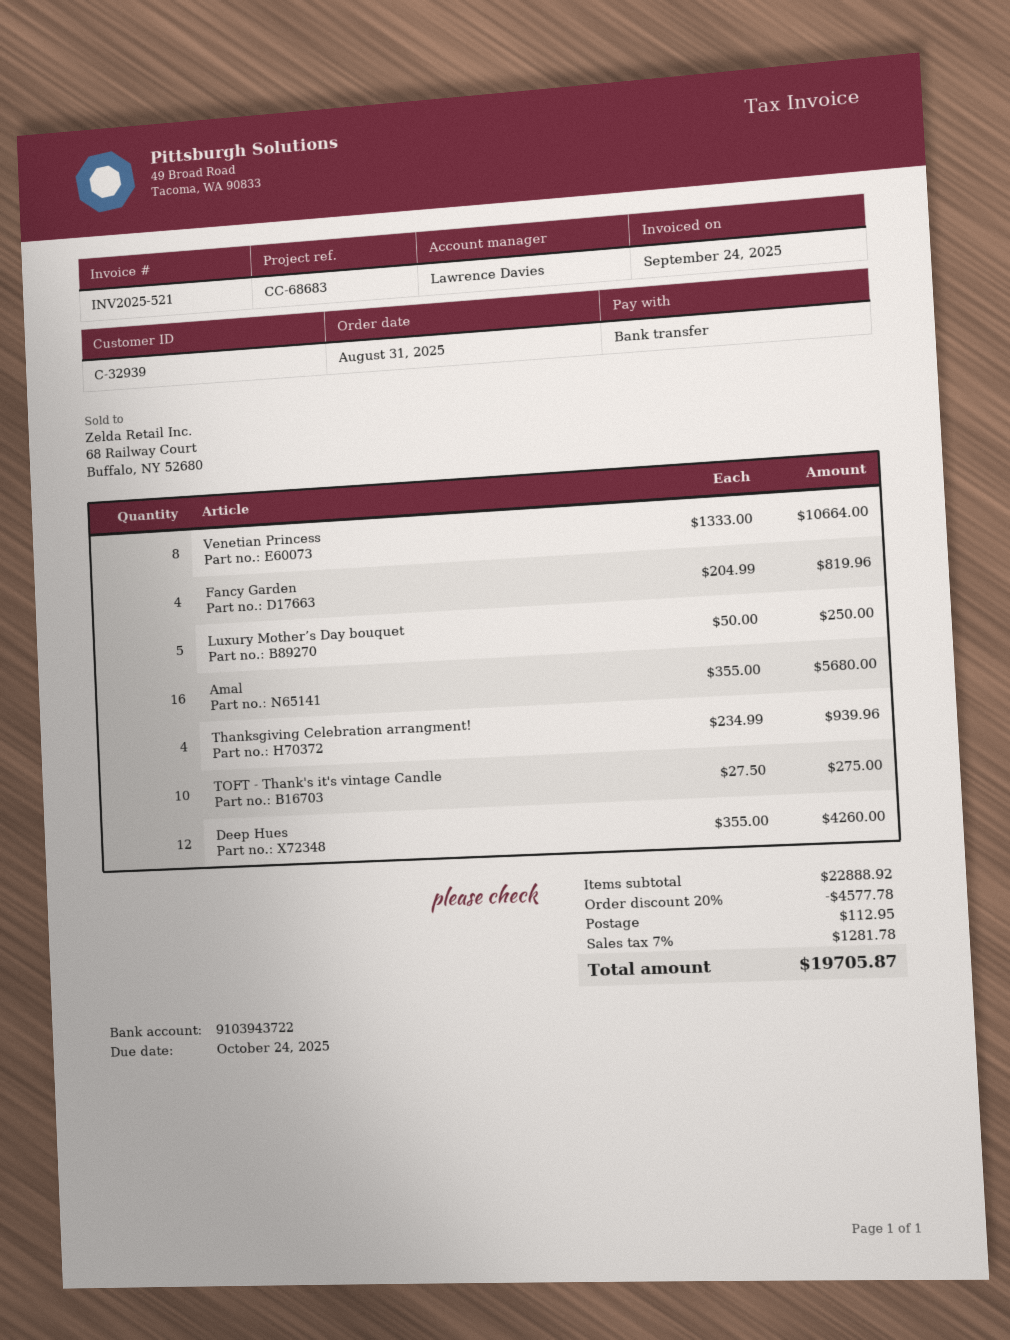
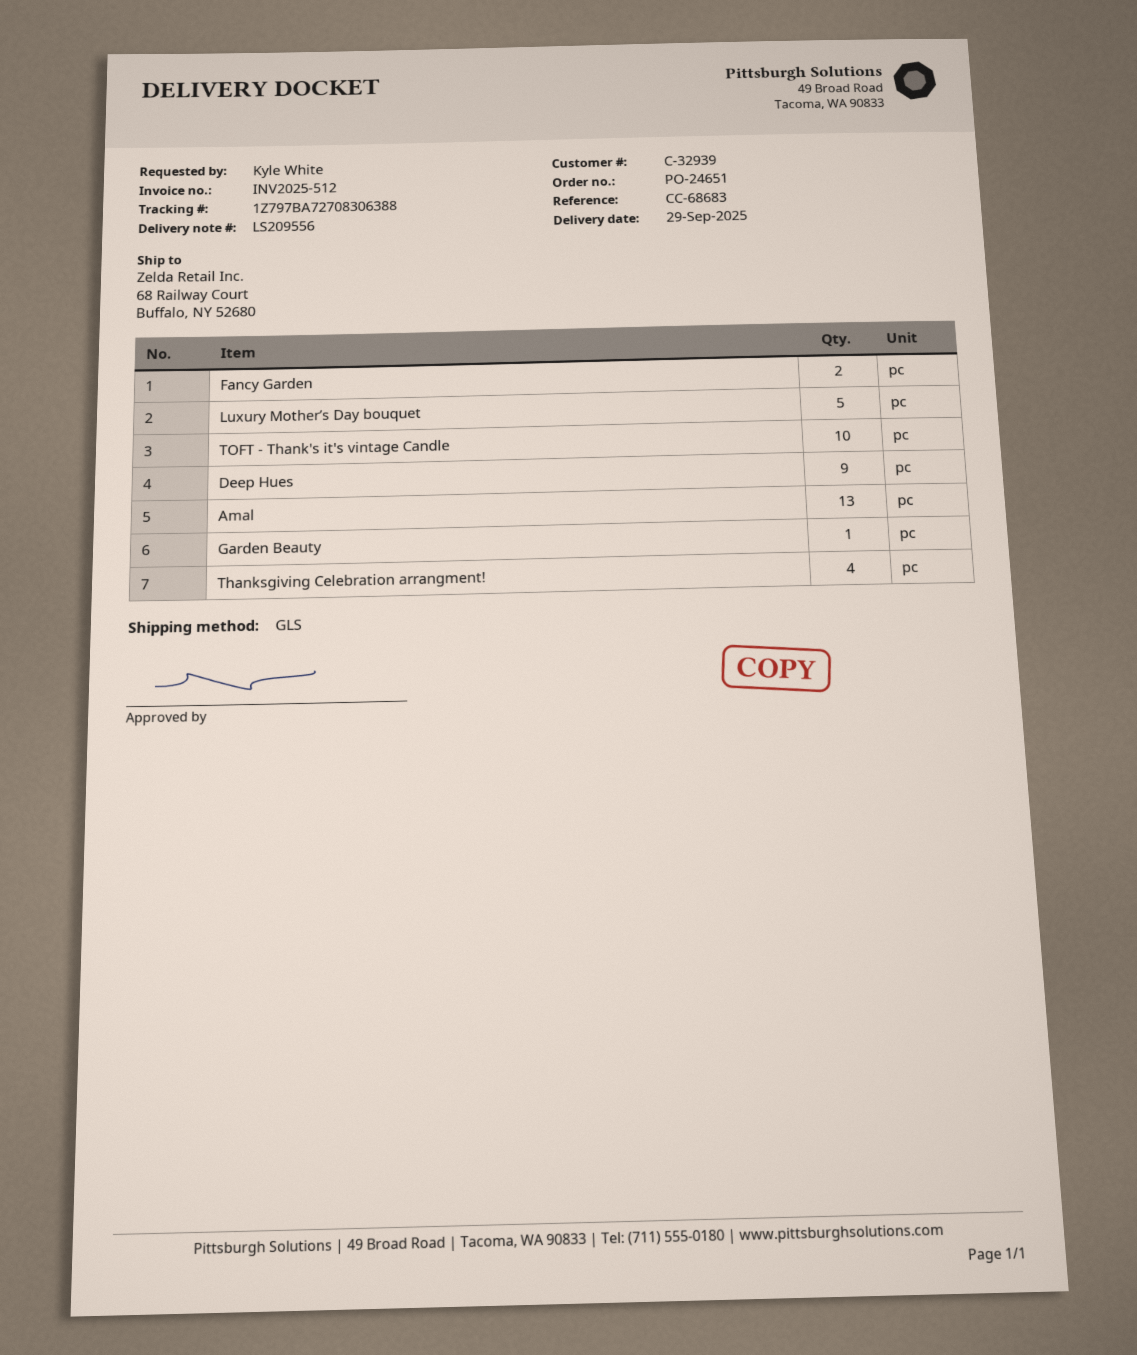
invoice number: INV2025-521 -> INV2025-512
Venetian Princess: 8 -> none
Fancy Garden: 4 -> 2
Amal: 16 -> 13
Deep Hues: 12 -> 9
Garden Beauty: none -> 1

